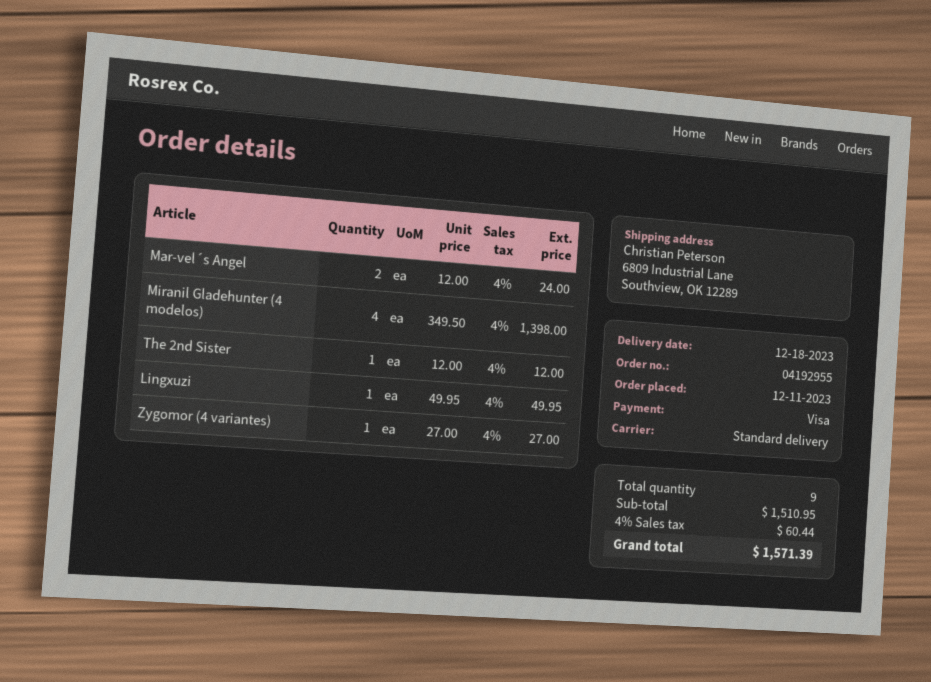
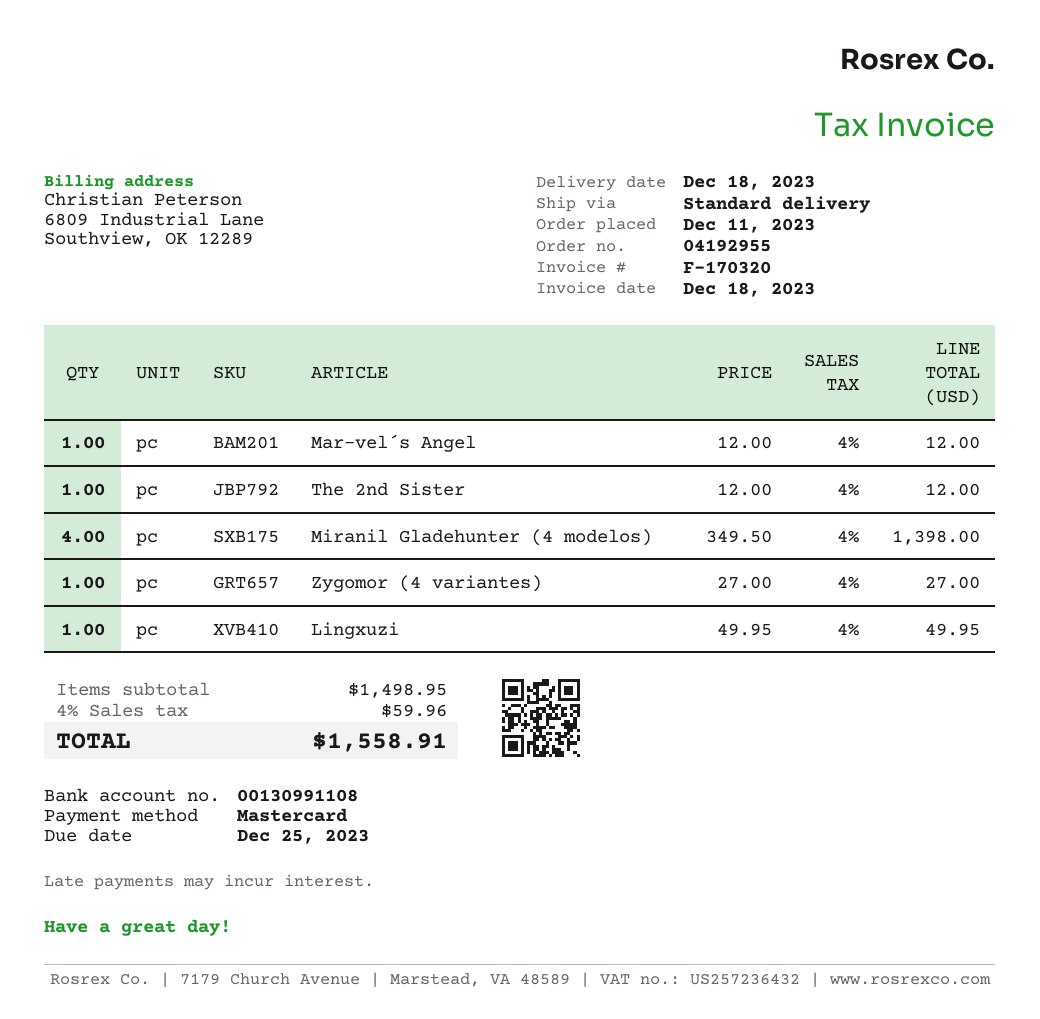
payment method: Visa -> Mastercard
Mar-vel´s Angel: 2 x 12.00 = 24.00 -> 1 x 12.00 = 12.00
subtotal: 1510.95 -> 1498.95
tax: 4% = 60.44 -> 4% = 59.96
total: 1571.39 -> 1558.91

